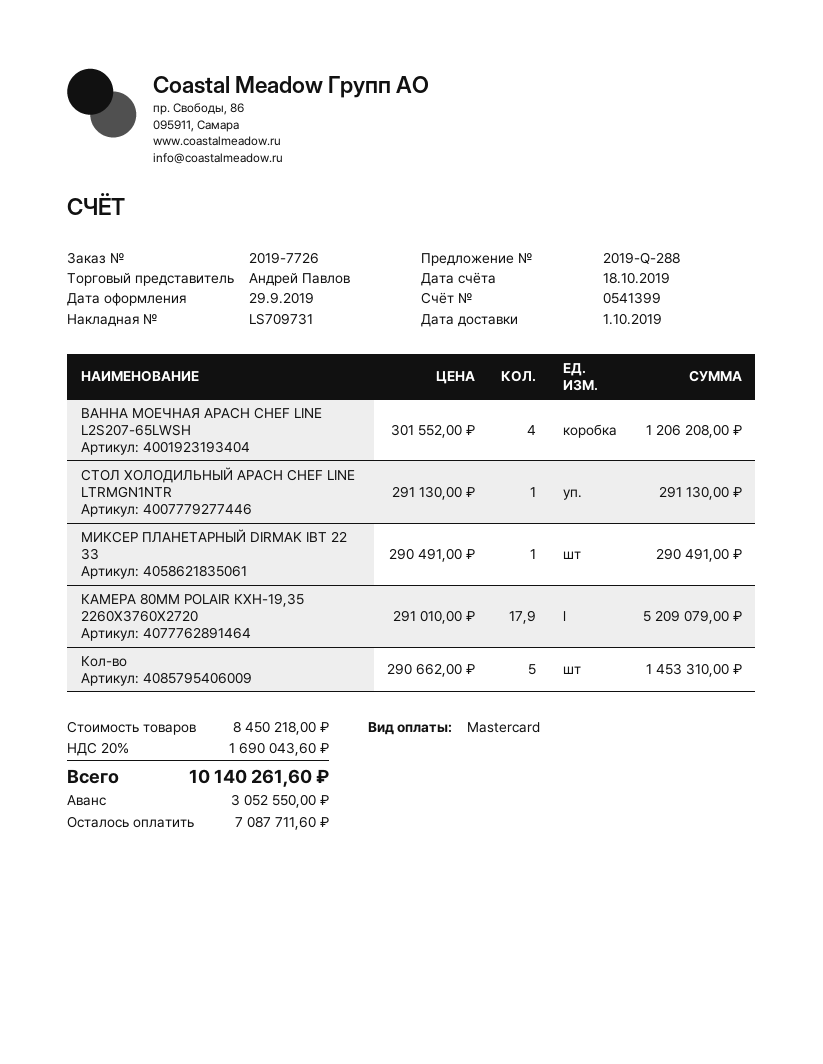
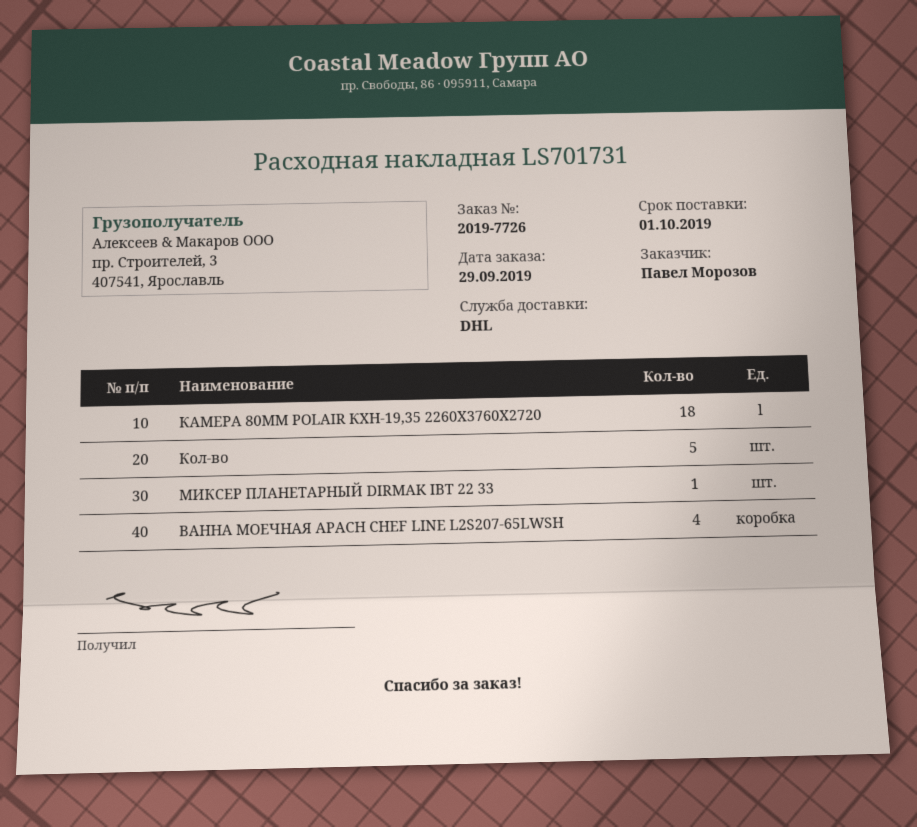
delivery note number: LS709731 -> LS701731
СТОЛ ХОЛОДИЛЬНЫЙ APACH CHEF LINE LTRMGN1NTR: 1 -> none
КАМЕРА 80ММ POLAIR КХН-19,35 2260Х3760Х2720: 17.9 -> 18

